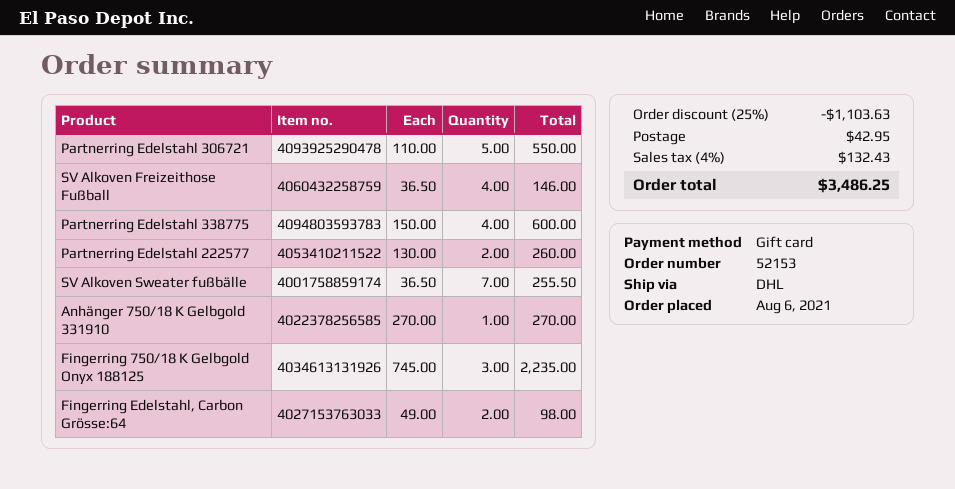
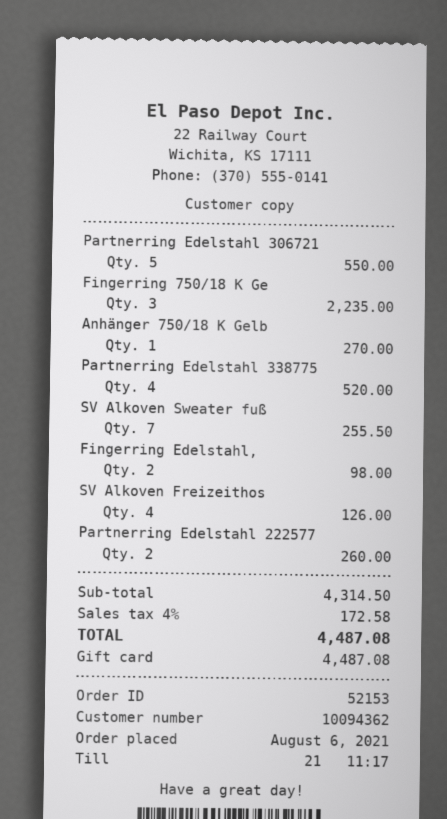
SV Alkoven Freizeithose Fußball: 4 for 146.00 -> 4 for 126.00
Partnerring Edelstahl 338775: 4 for 600.00 -> 4 for 520.00
discount: 25% = 1103.63 -> none
shipping: 42.95 -> none
tax: 4% = 132.43 -> 4% = 172.58
total: 3486.25 -> 4487.08

